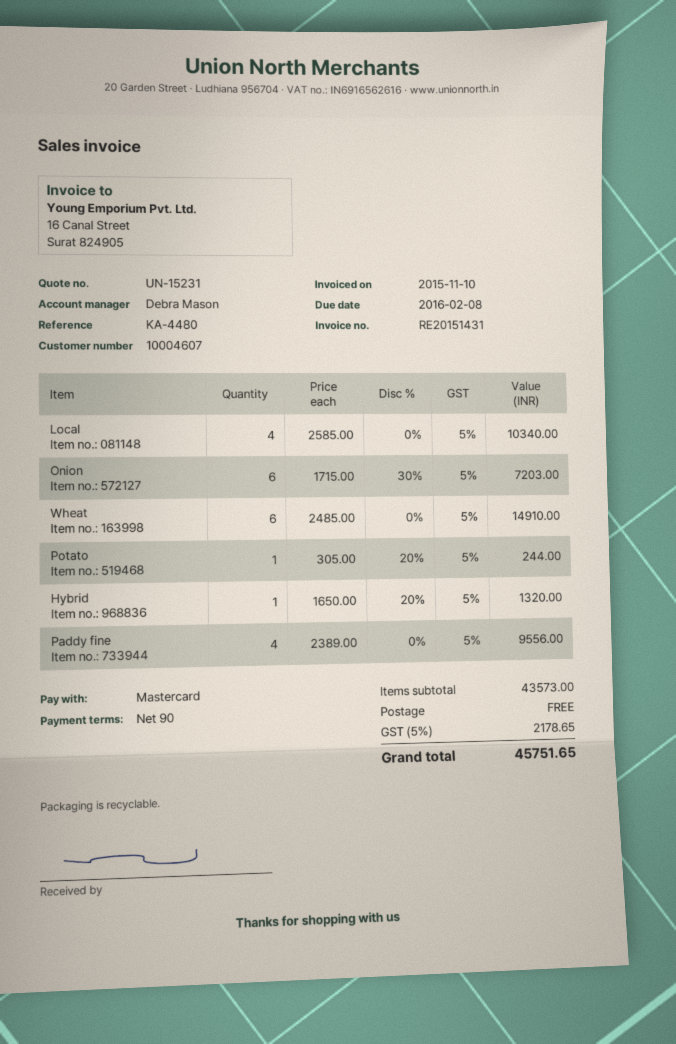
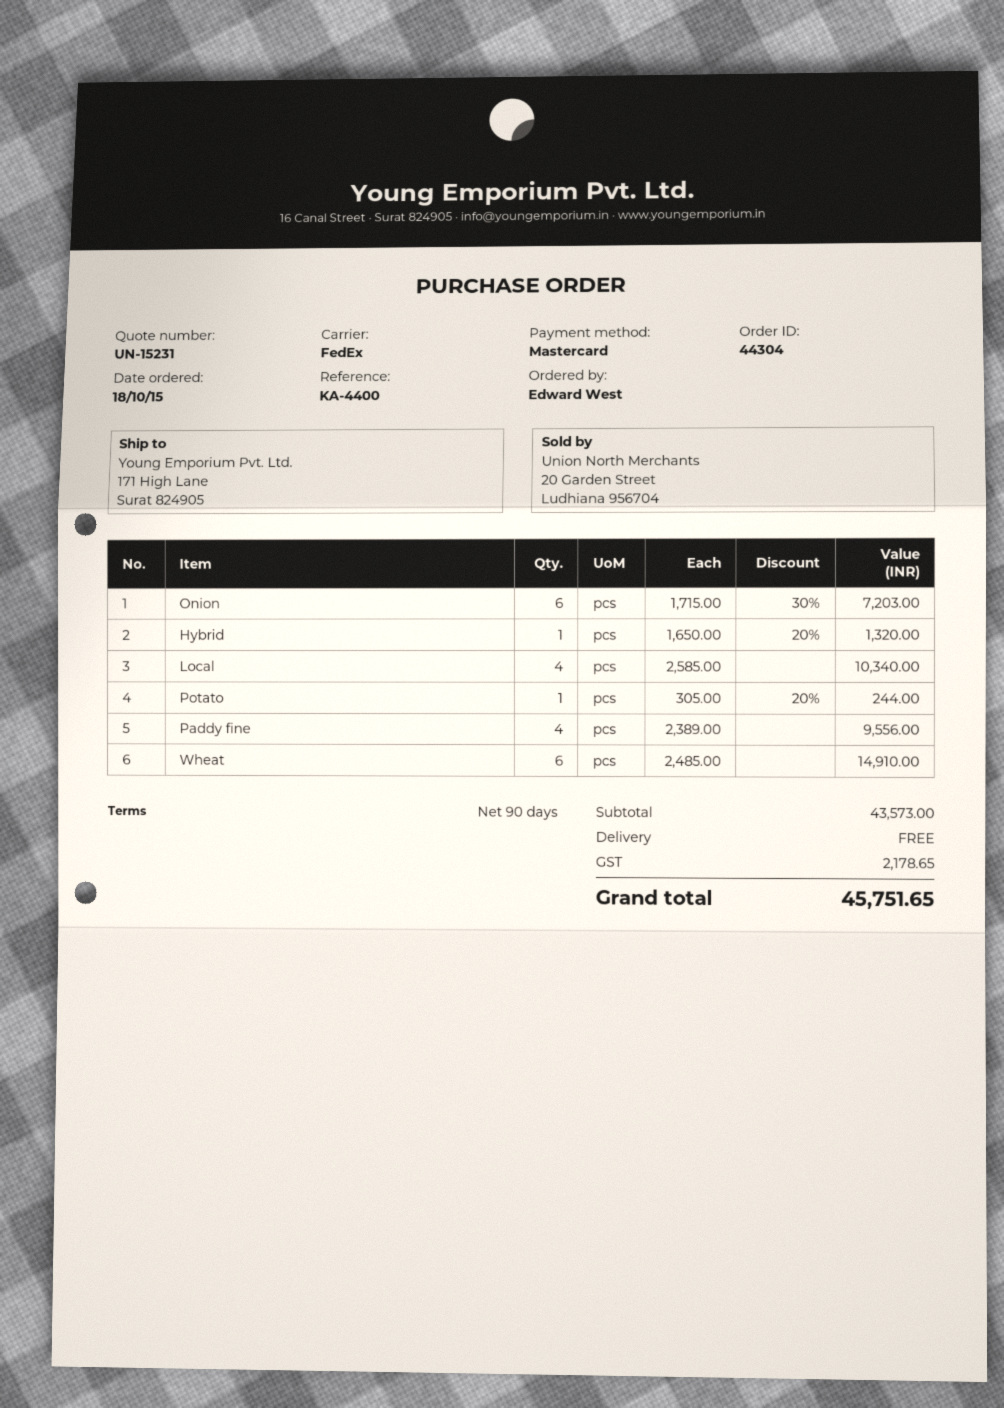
reference: KA-4480 -> KA-4400

